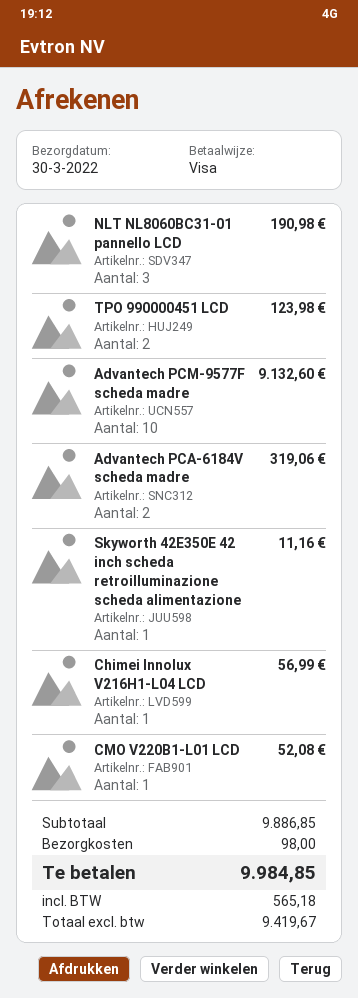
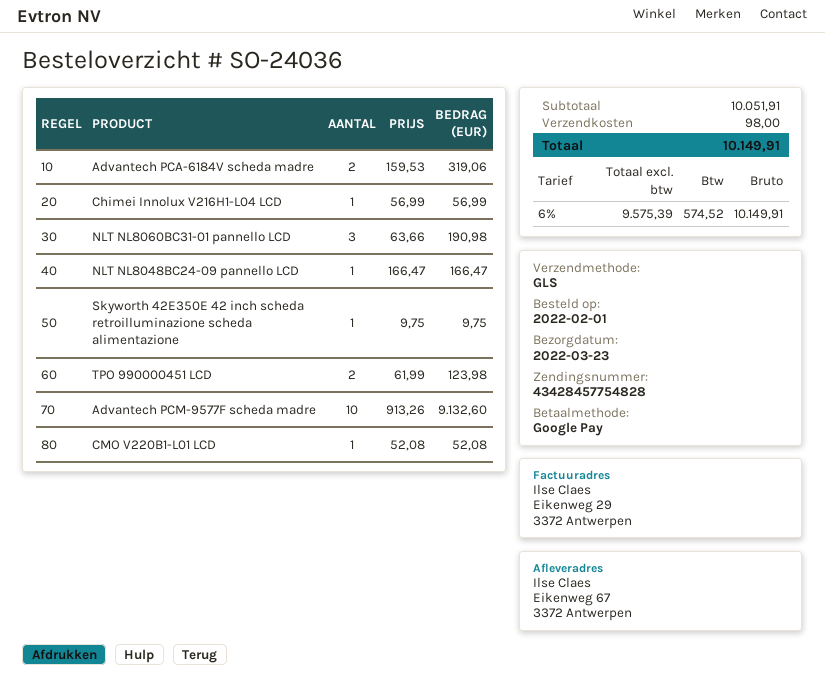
delivery date: 2022-03-30 -> 2022-03-23
payment method: Visa -> Google Pay
Skyworth 42E350E 42 inch scheda retroilluminazione scheda alimentazione: 1 for 11.16 -> 1 for 9.75
NLT NL8048BC24-09 pannello LCD: none -> 1 for 166.47
subtotal: 9886.85 -> 10051.91
net: 9419.67 -> 9575.39
tax: 565.18 -> 574.52
total: 9984.85 -> 10149.91

